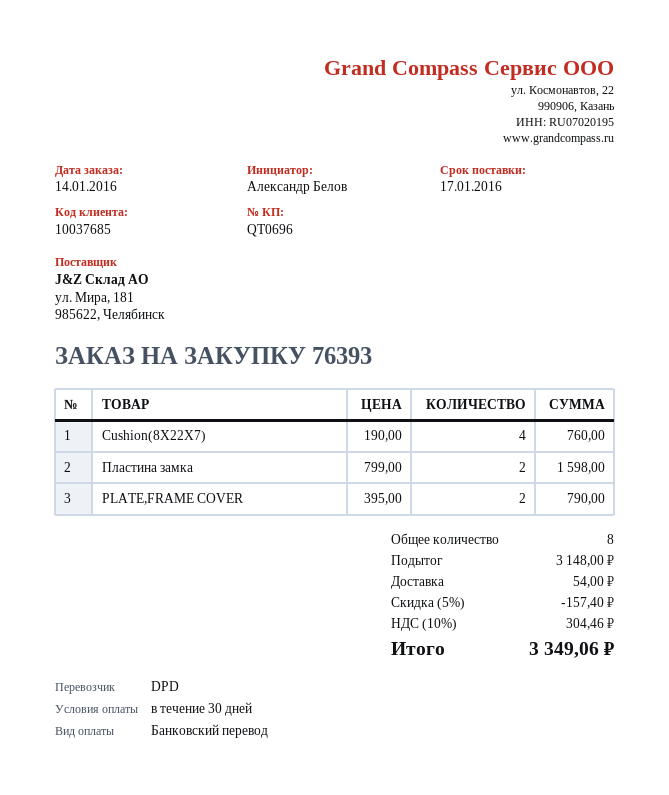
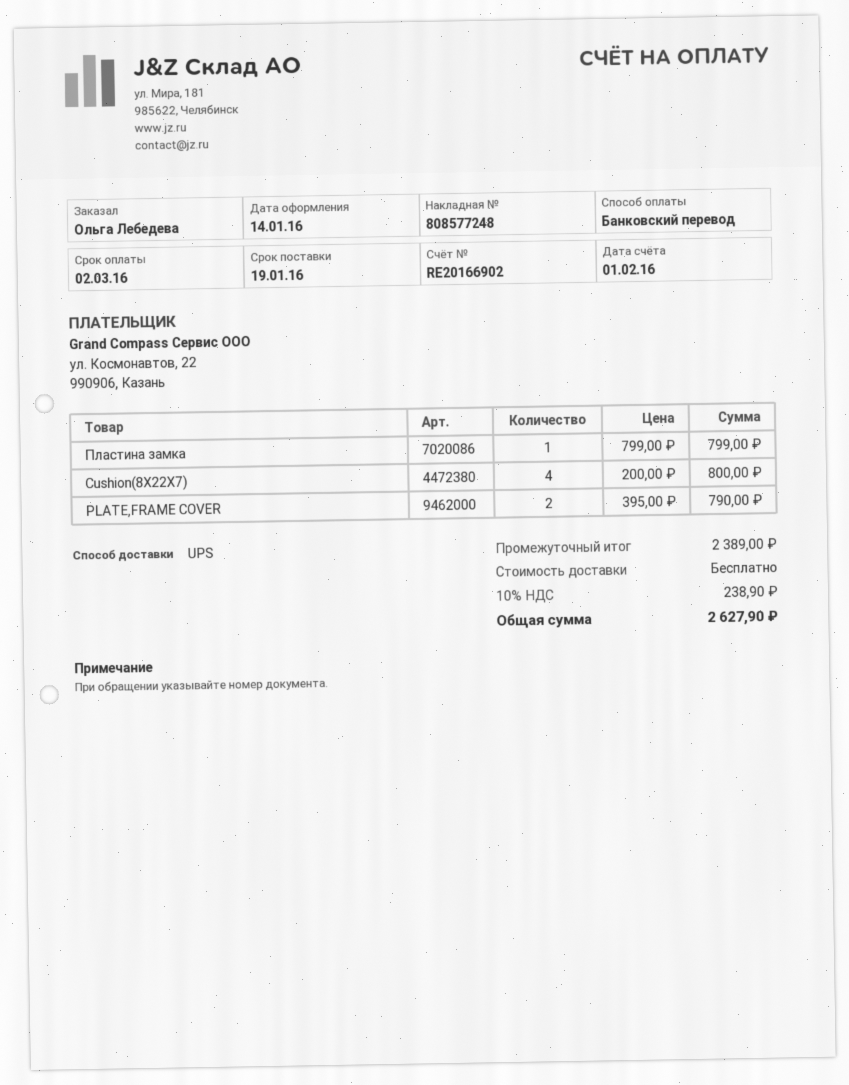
delivery date: 2016-01-17 -> 2016-01-19
ordered by: Александр Белов -> Ольга Лебедева
shipping method: DPD -> UPS
Cushion(8X22X7): 4 x 190.00 = 760.00 -> 4 x 200.00 = 800.00
Пластина замка: 2 x 799.00 = 1598.00 -> 1 x 799.00 = 799.00
subtotal: 3148.00 -> 2389.00
discount: 5% = 157.40 -> none
shipping: 54.00 -> 0.00
tax: 10% = 304.46 -> 10% = 238.90
total: 3349.06 -> 2627.90

